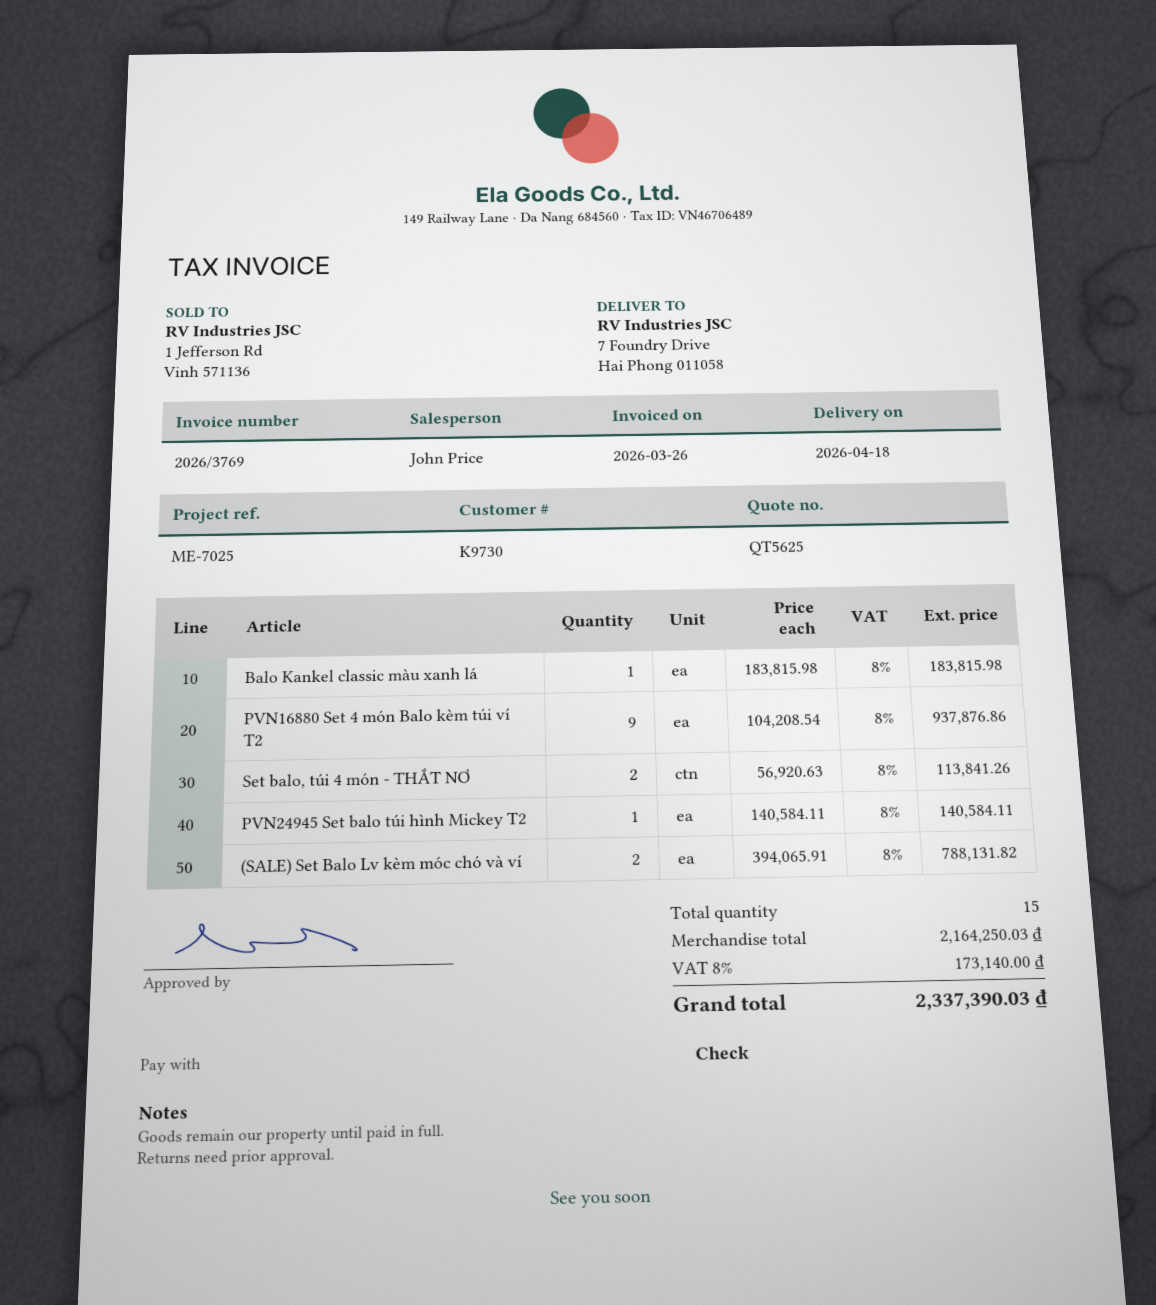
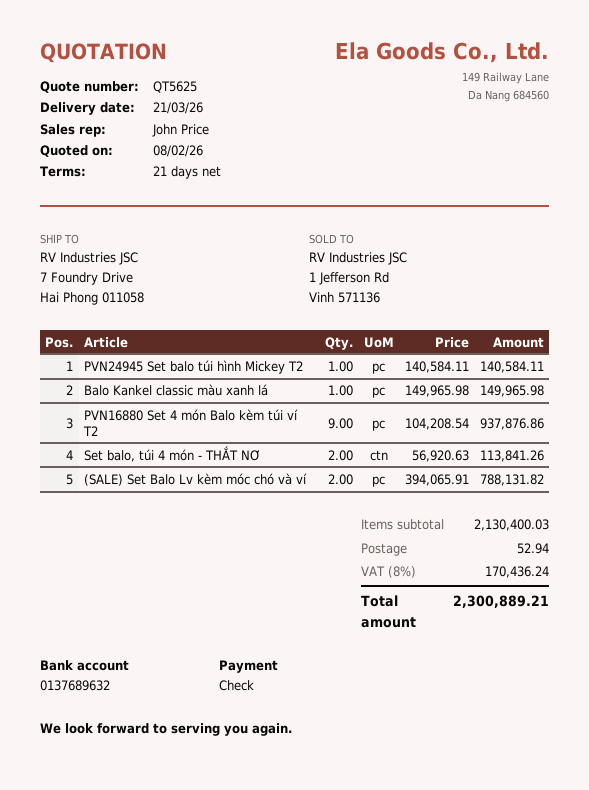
delivery date: 2026-04-18 -> 2026-03-21
Balo Kankel classic màu xanh lá: 1 x 183815.98 = 183815.98 -> 1 x 149965.98 = 149965.98
subtotal: 2164250.03 -> 2130400.03
shipping: none -> 52.94
tax: 8% = 173140.00 -> 8% = 170436.24
total: 2337390.03 -> 2300889.21

